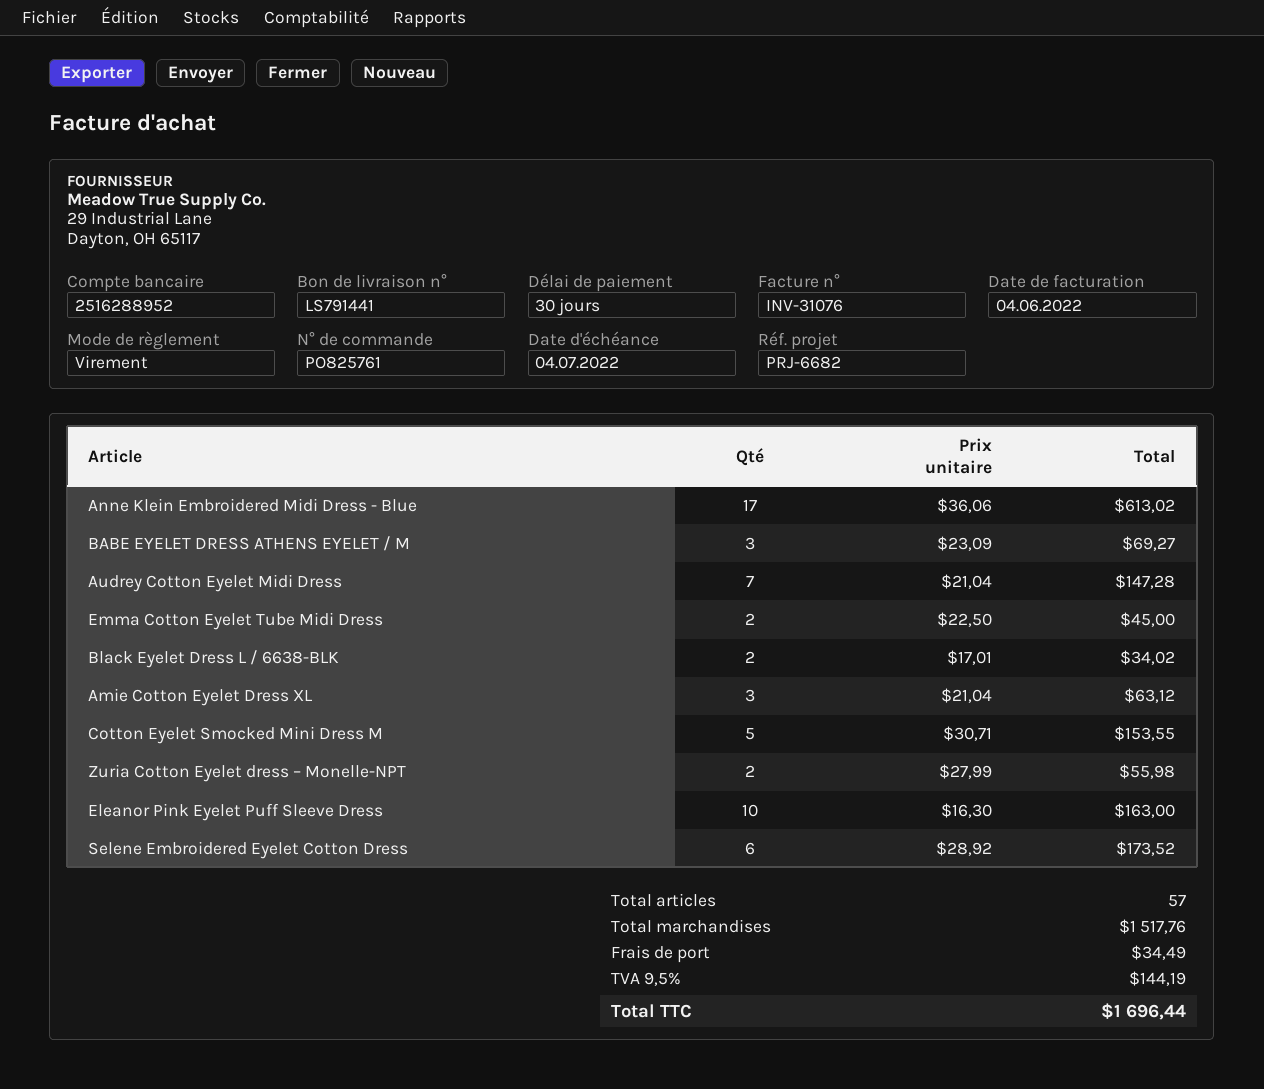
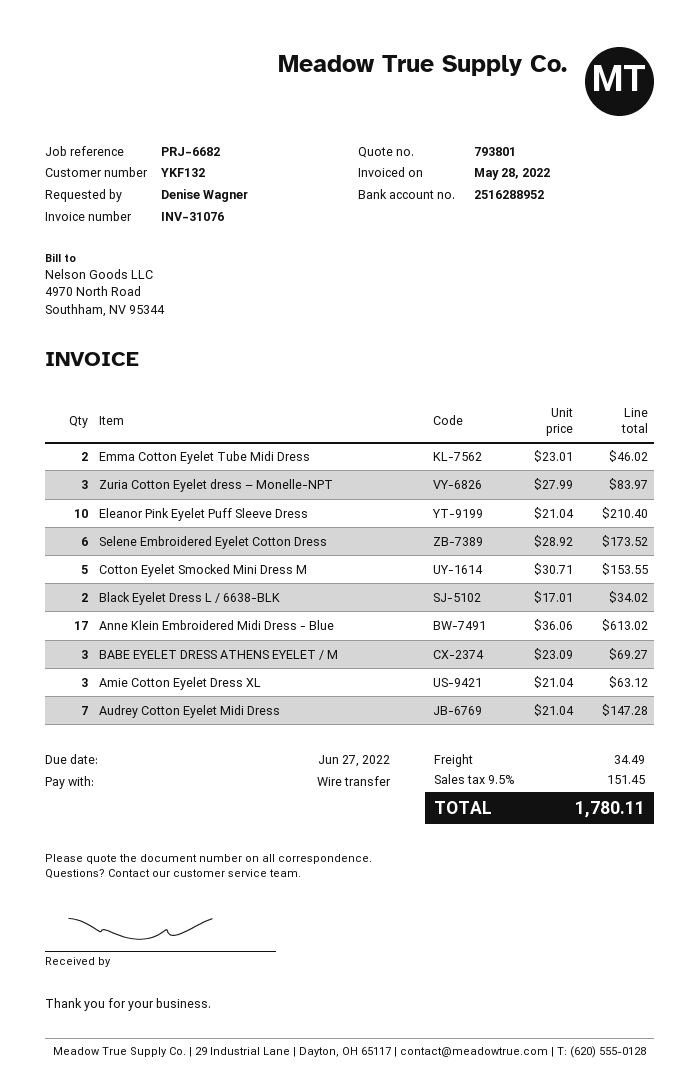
invoice date: 2022-06-04 -> 2022-05-28
due date: 2022-07-04 -> 2022-06-27
Emma Cotton Eyelet Tube Midi Dress: 2 x 22.50 = 45.00 -> 2 x 23.01 = 46.02
Zuria Cotton Eyelet dress – Monelle-NPT: 2 x 27.99 = 55.98 -> 3 x 27.99 = 83.97
Eleanor Pink Eyelet Puff Sleeve Dress: 10 x 16.30 = 163.00 -> 10 x 21.04 = 210.40
tax: 9.5% = 144.19 -> 9.5% = 151.45
total: 1696.44 -> 1780.11

